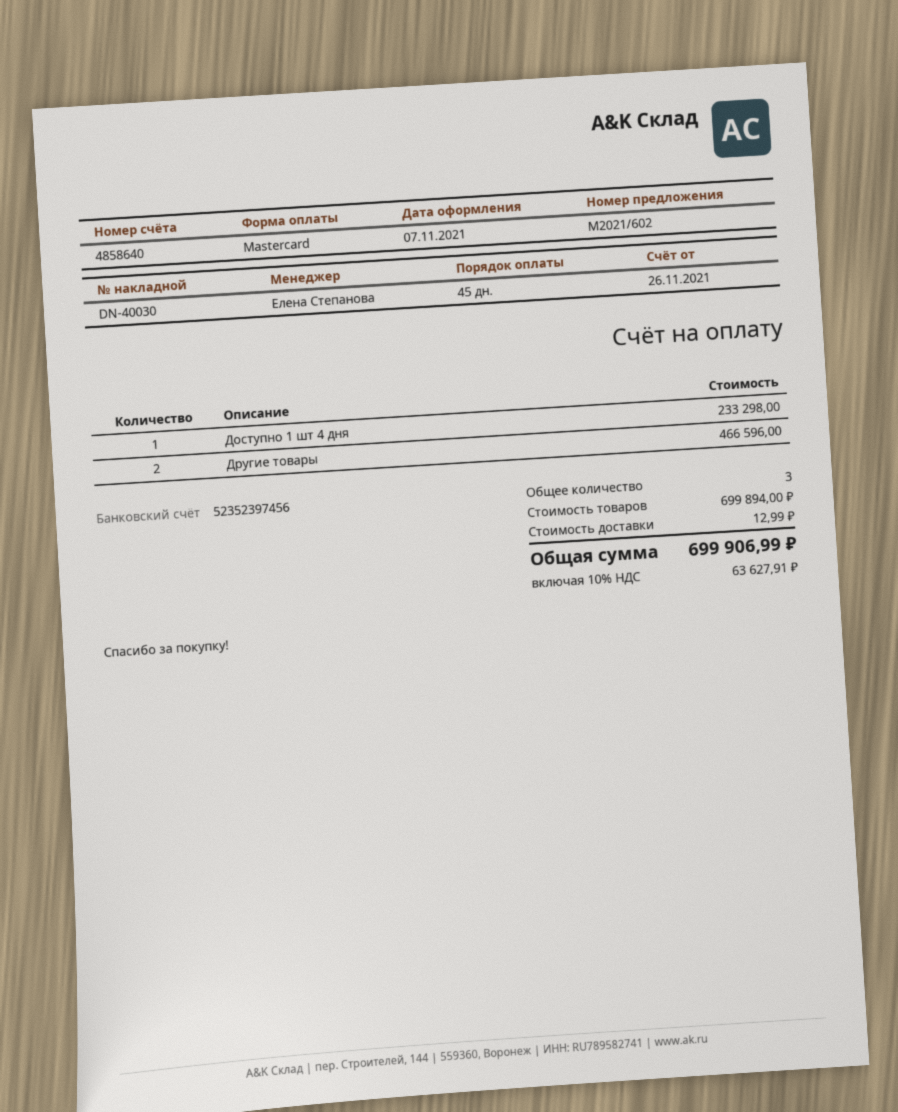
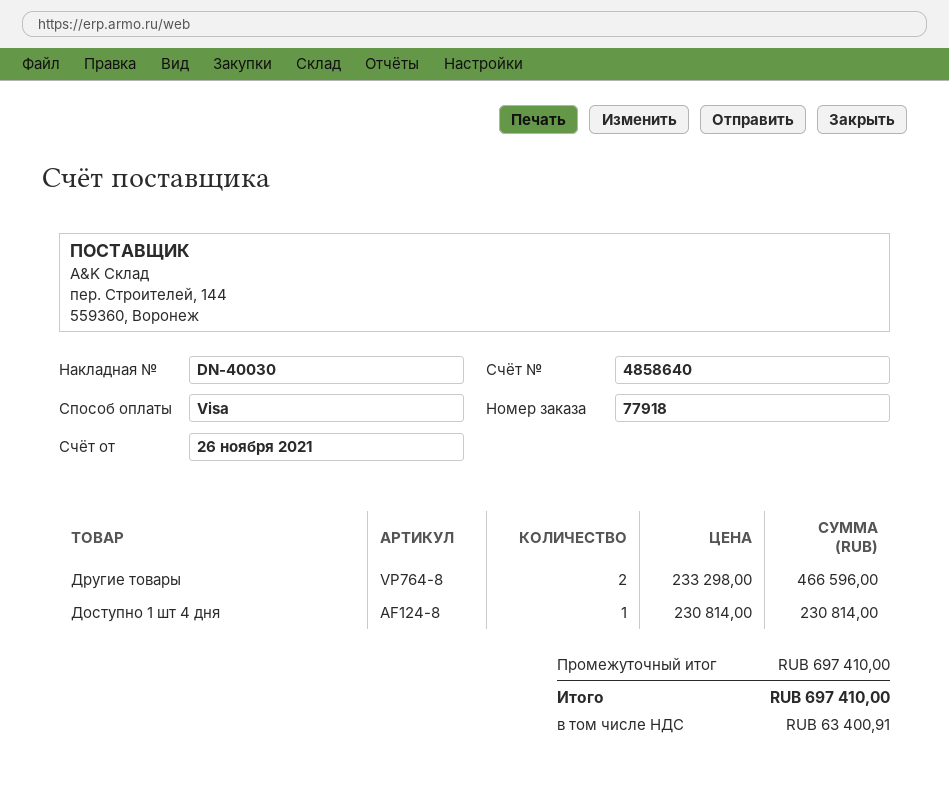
payment method: Mastercard -> Visa
Доступно 1 шт 4 дня: 1 for 233298.00 -> 1 for 230814.00
subtotal: 699894.00 -> 697410.00
shipping: 12.99 -> none
tax: 63627.91 -> 63400.91
total: 699906.99 -> 697410.00

